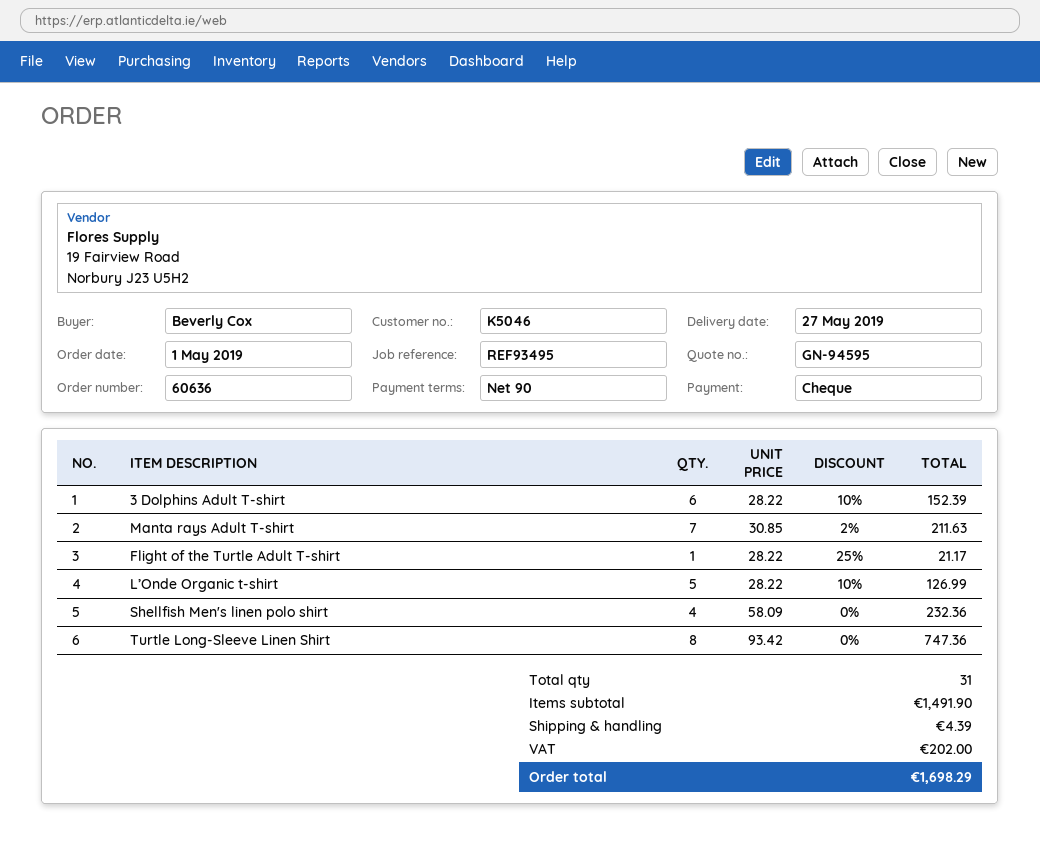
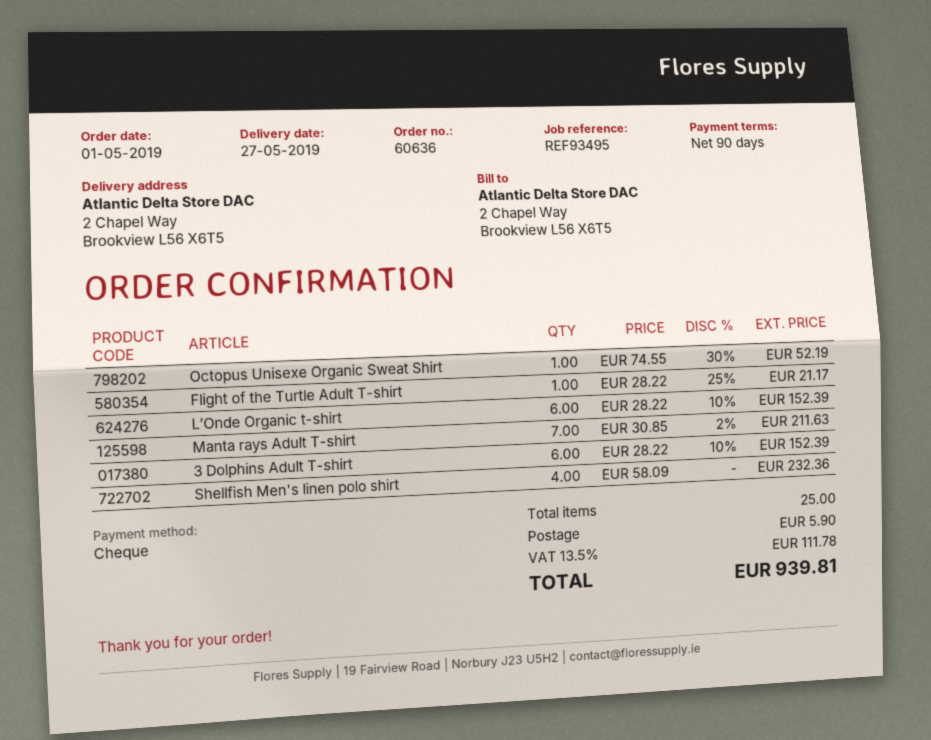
L’Onde Organic t-shirt: 5 x 28.22 - 10% = 126.99 -> 6 x 28.22 - 10% = 152.39
Turtle Long-Sleeve Linen Shirt: 8 x 93.42 = 747.36 -> none
Octopus Unisexe Organic Sweat Shirt: none -> 1 x 74.55 - 30% = 52.19
total quantity: 31 -> 25
shipping: 4.39 -> 5.90
tax: 202.00 -> 111.78
total: 1698.29 -> 939.81

